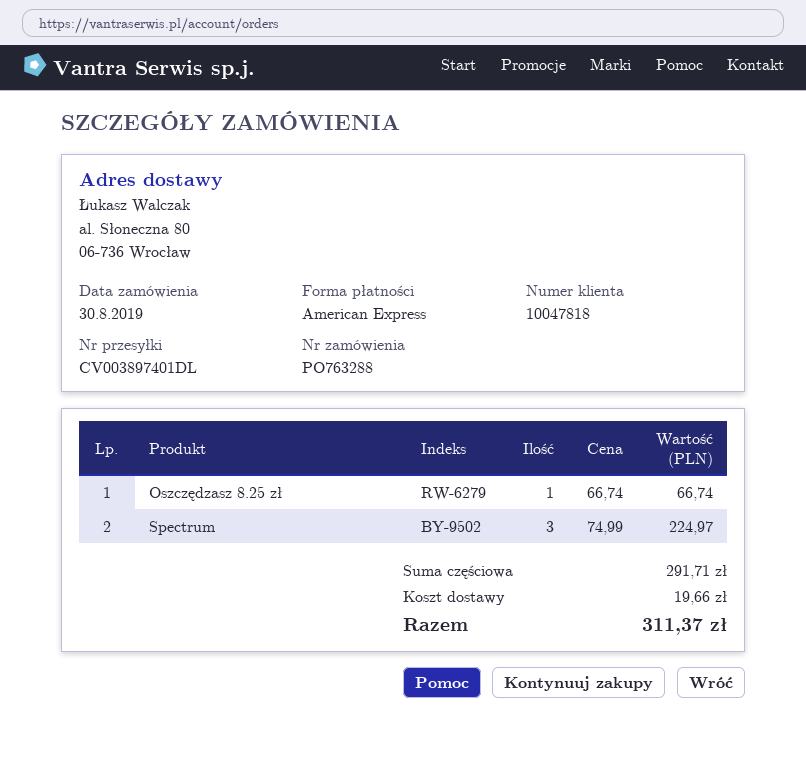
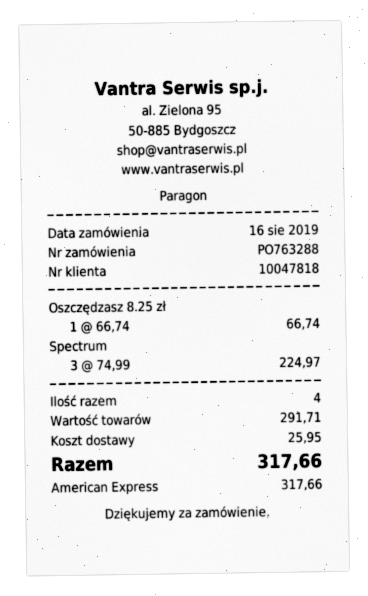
order date: 2019-08-30 -> 2019-08-16
shipping: 19.66 -> 25.95
total: 311.37 -> 317.66

